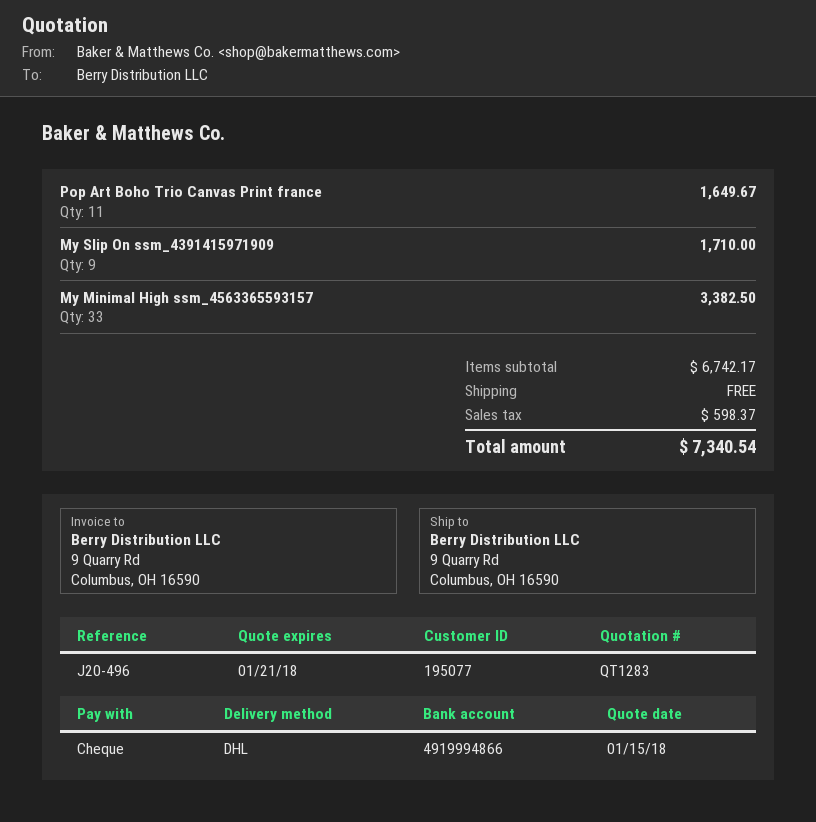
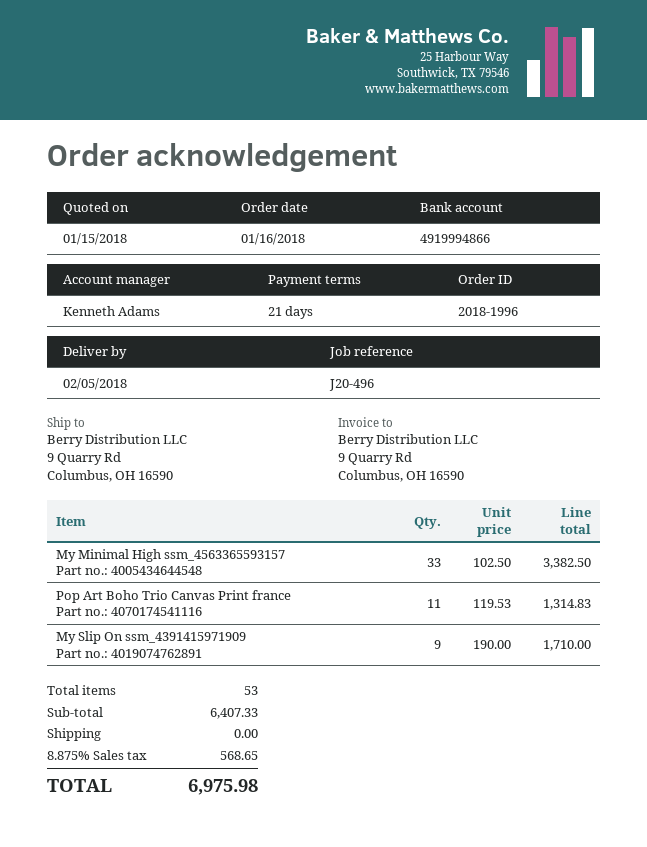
Pop Art Boho Trio Canvas Print france: 11 for 1649.67 -> 11 for 1314.83
subtotal: 6742.17 -> 6407.33
tax: 598.37 -> 568.65
total: 7340.54 -> 6975.98

